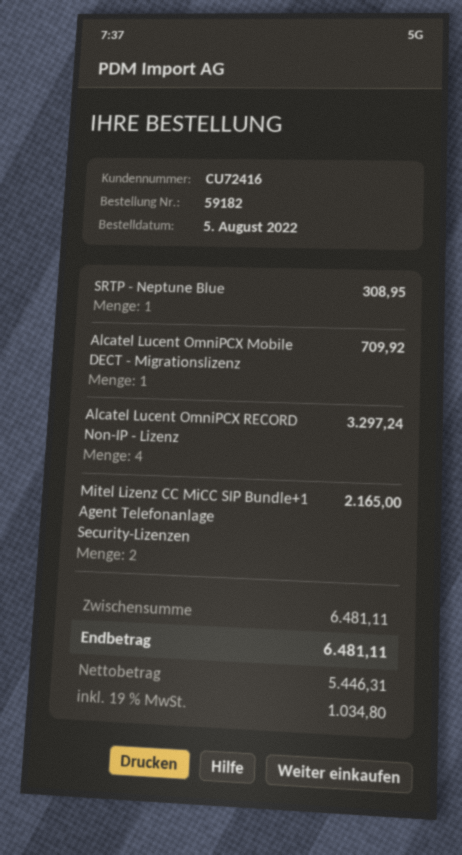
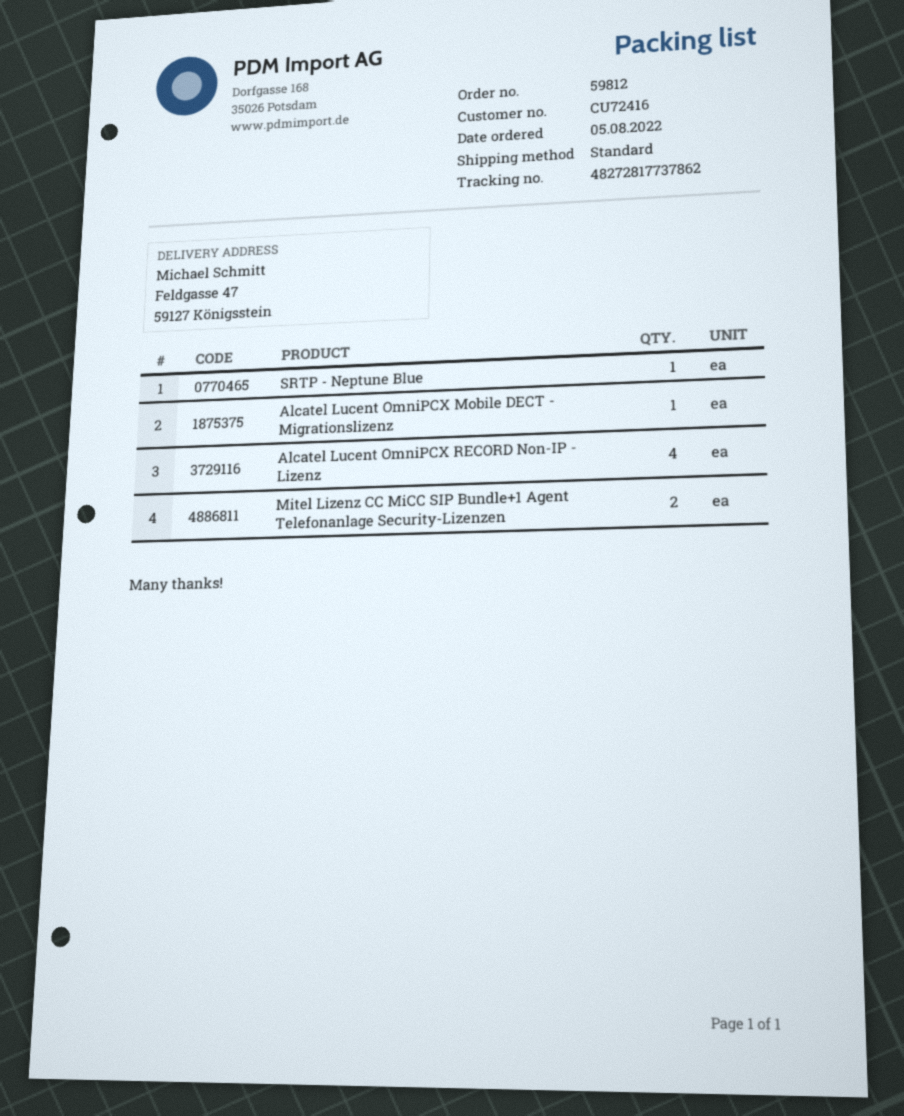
order number: 59182 -> 59812

